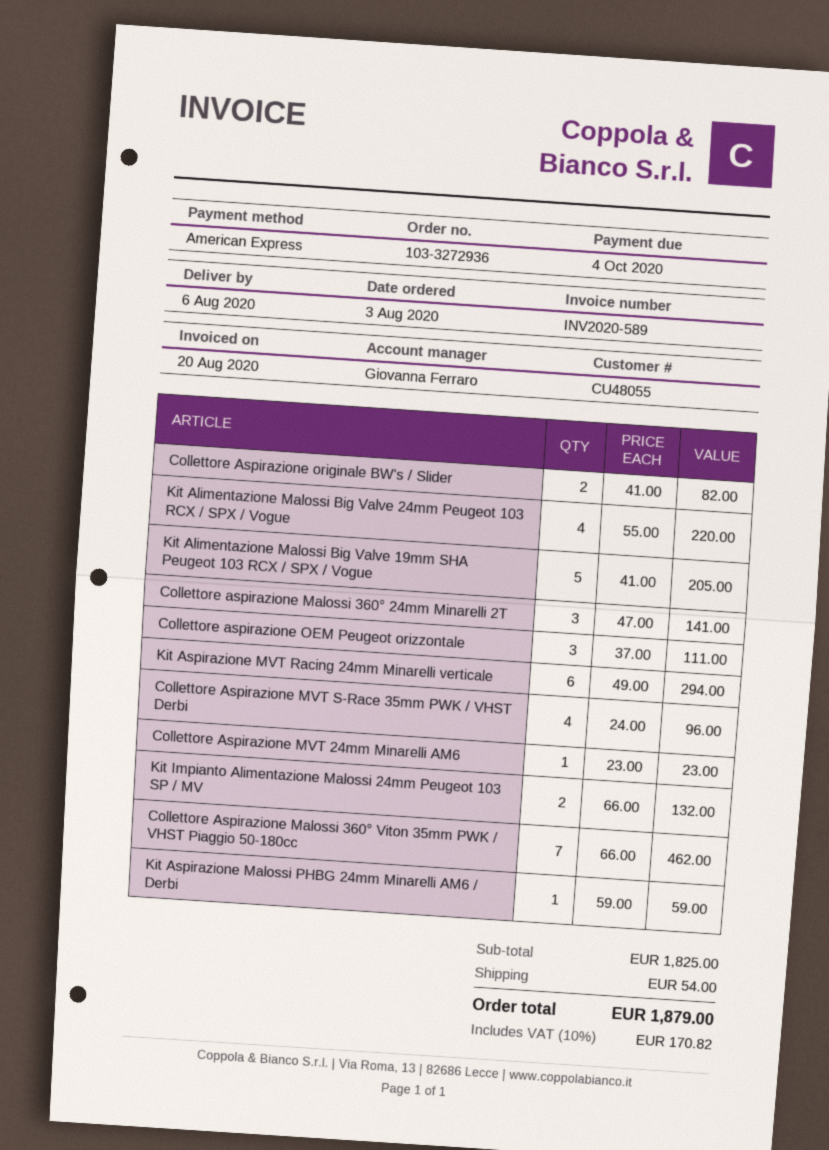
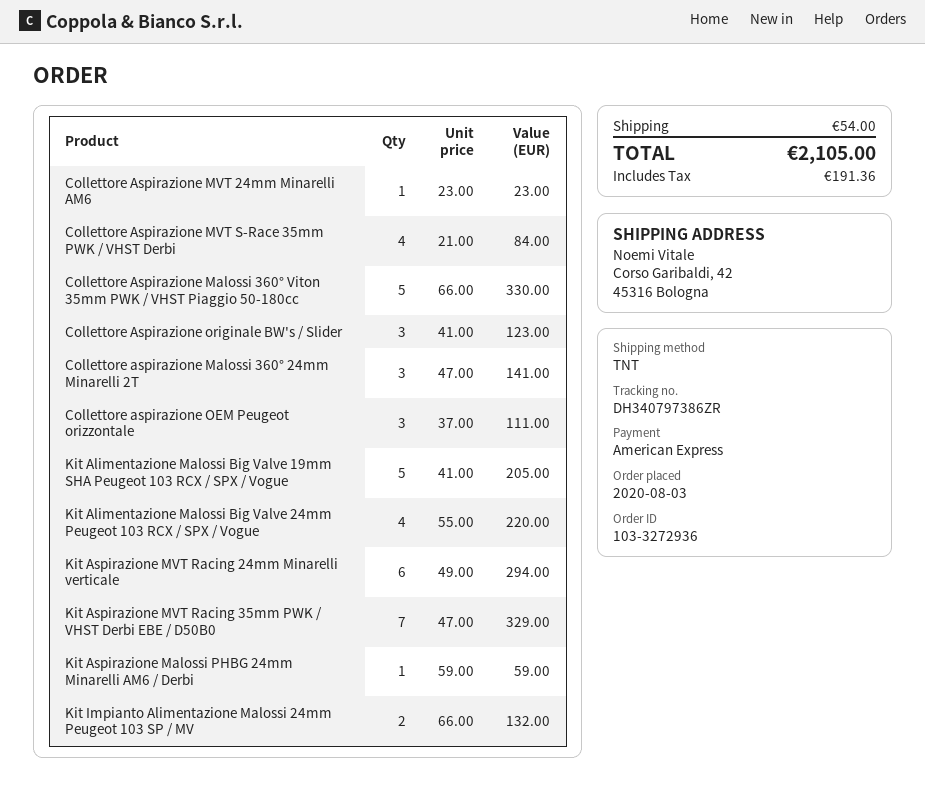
Collettore Aspirazione originale BW's / Slider: 2 x 41.00 = 82.00 -> 3 x 41.00 = 123.00
Collettore Aspirazione MVT S-Race 35mm PWK / VHST Derbi: 4 x 24.00 = 96.00 -> 4 x 21.00 = 84.00
Collettore Aspirazione Malossi 360° Viton 35mm PWK / VHST Piaggio 50-180cc: 7 x 66.00 = 462.00 -> 5 x 66.00 = 330.00
Kit Aspirazione MVT Racing 35mm PWK / VHST Derbi EBE / D50B0: none -> 7 x 47.00 = 329.00
tax: 170.82 -> 191.36
total: 1879.00 -> 2105.00

